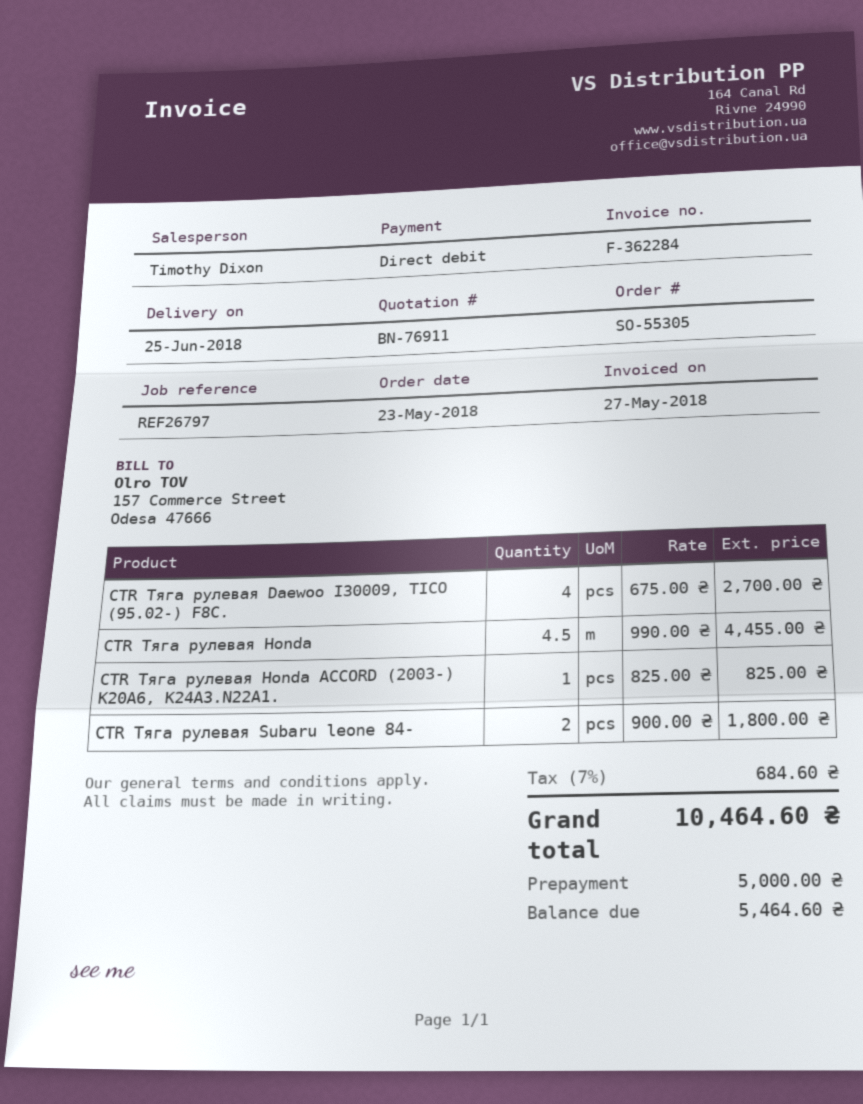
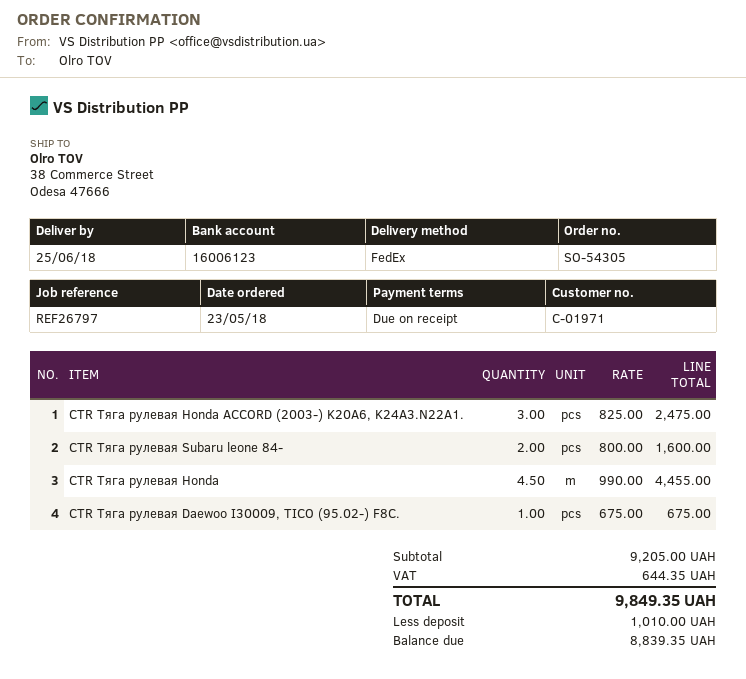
order number: SO-55305 -> SO-54305
CTR Тяга рулевая Daewoo I30009, TICO (95.02-) F8C.: 4 x 675.00 = 2700.00 -> 1 x 675.00 = 675.00
CTR Тяга рулевая Honda ACCORD (2003-) K20A6, K24A3.N22A1.: 1 x 825.00 = 825.00 -> 3 x 825.00 = 2475.00
CTR Тяга рулевая Subaru leone 84-: 2 x 900.00 = 1800.00 -> 2 x 800.00 = 1600.00
tax: 684.60 -> 644.35
total: 10464.60 -> 9849.35
deposit: 5000.00 -> 1010.00
balance: 5464.60 -> 8839.35

